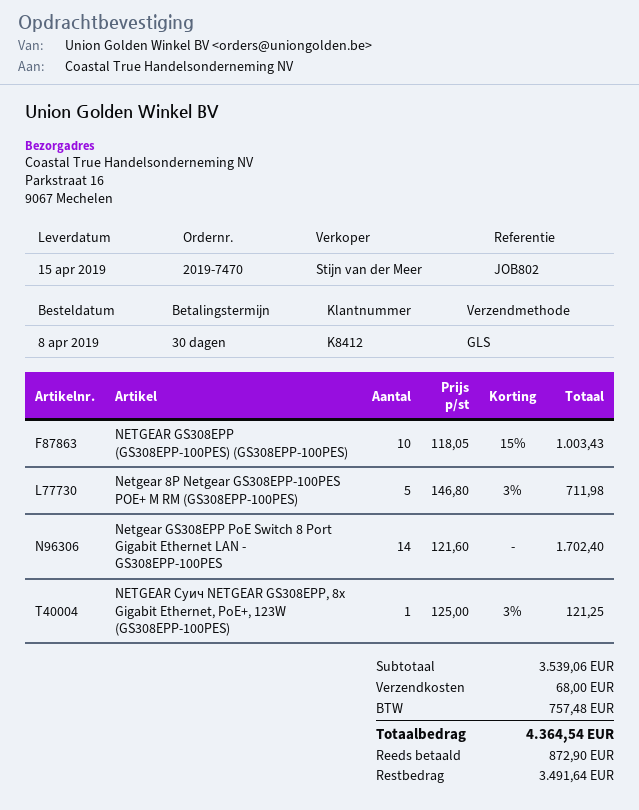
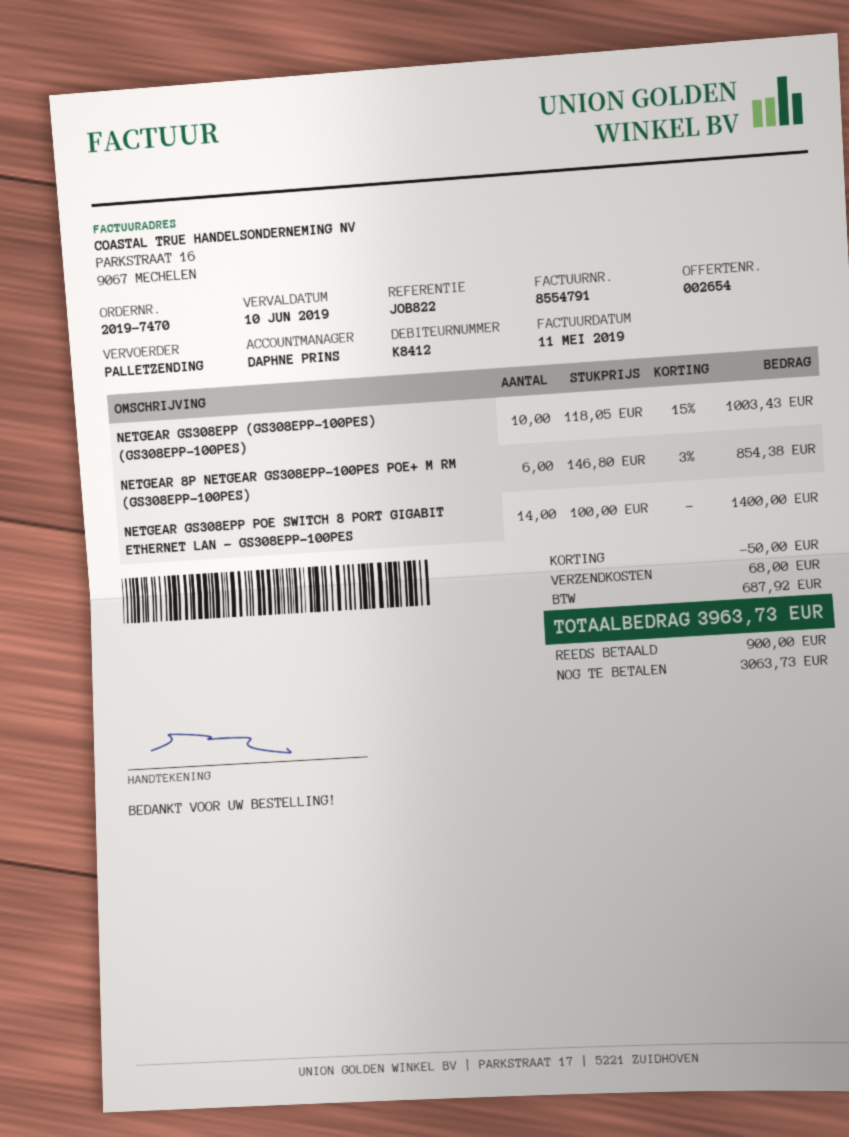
reference: JOB802 -> JOB822
sales rep: Stijn van der Meer -> DAPHNE PRINS
shipping method: GLS -> pallet freight
Netgear 8P Netgear GS308EPP-100PES POE+ M RM (GS308EPP-100PES): 5 x 146.80 - 3% = 711.98 -> 6 x 146.80 - 3% = 854.38
Netgear GS308EPP PoE Switch 8 Port Gigabit Ethernet LAN - GS308EPP-100PES: 14 x 121.60 = 1702.40 -> 14 x 100.00 = 1400.00
NETGEAR Суич NETGEAR GS308EPP, 8x Gigabit Ethernet, PoE+, 123W (GS308EPP-100PES): 1 x 125.00 - 3% = 121.25 -> none
discount: none -> 50.00
tax: 757.48 -> 687.92
total: 4364.54 -> 3963.73
deposit: 872.90 -> 900.00
balance: 3491.64 -> 3063.73

